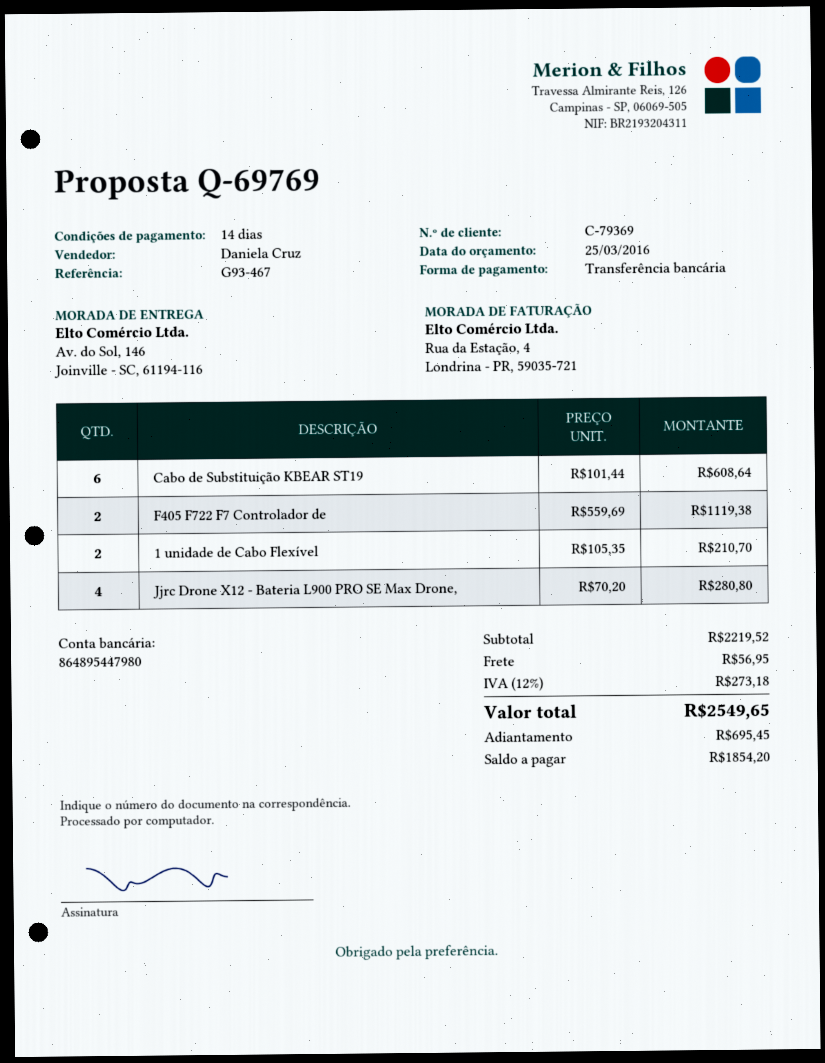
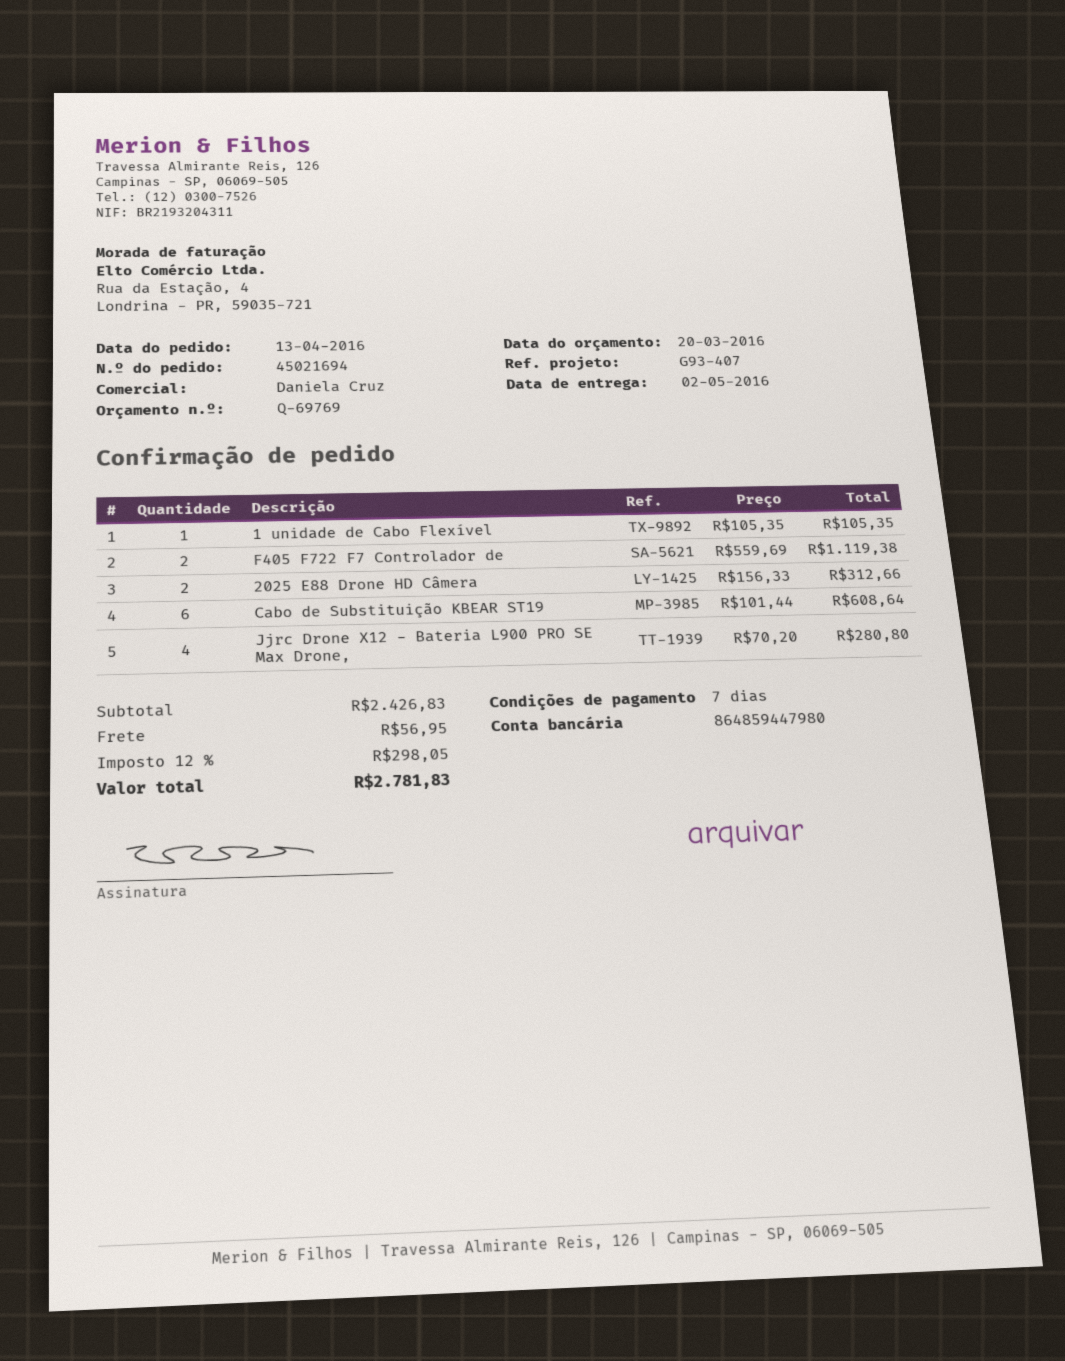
quote date: 2016-03-25 -> 2016-03-20
payment terms: 14 days -> 7 days
reference: G93-467 -> G93-407
bank account: 864895447980 -> 864859447980
1 unidade de Cabo Flexível: 2 x 105.35 = 210.70 -> 1 x 105.35 = 105.35
2025 E88 Drone HD Câmera: none -> 2 x 156.33 = 312.66
subtotal: 2219.52 -> 2426.83
tax: 12% = 273.18 -> 12% = 298.05
total: 2549.65 -> 2781.83

